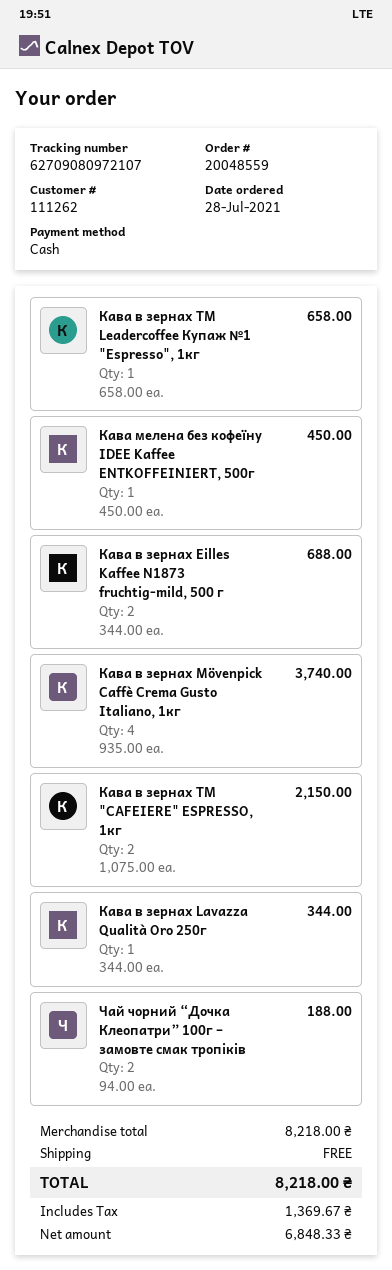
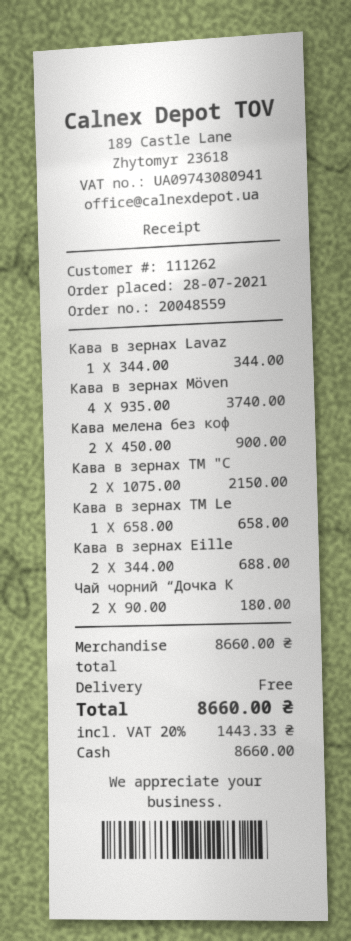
Кава мелена без кофеїну IDEE Kaffee ENTKOFFEINIERT, 500г: 1 x 450.00 = 450.00 -> 2 x 450.00 = 900.00
Чай чорний “Дочка Клеопатри” 100г – замовте смак тропіків: 2 x 94.00 = 188.00 -> 2 x 90.00 = 180.00
subtotal: 8218.00 -> 8660.00
tax: 1369.67 -> 1443.33
total: 8218.00 -> 8660.00

